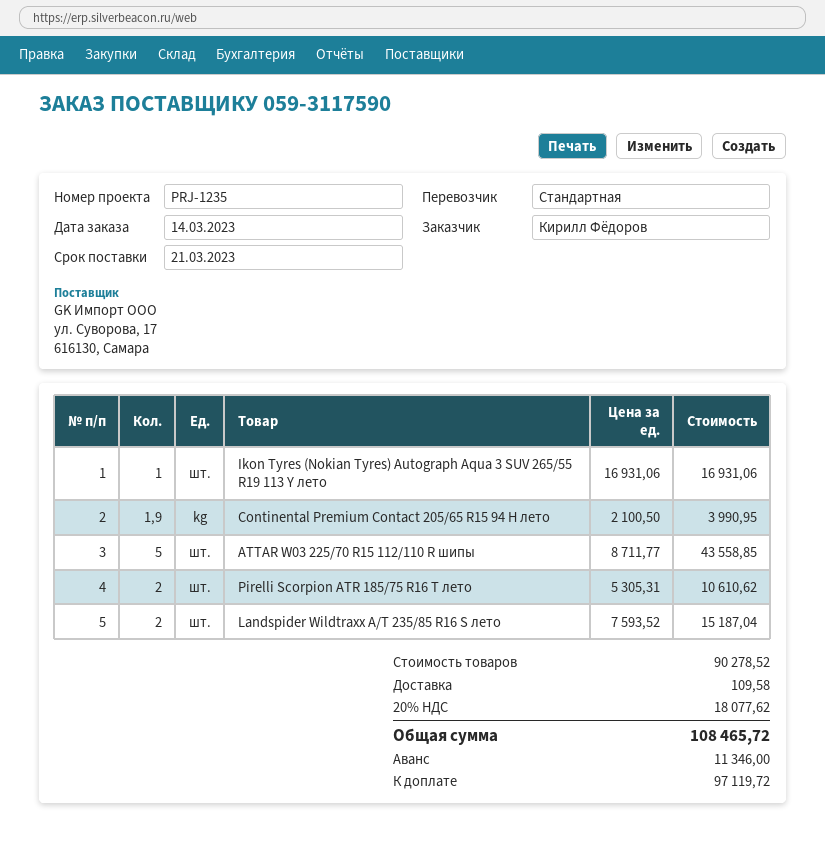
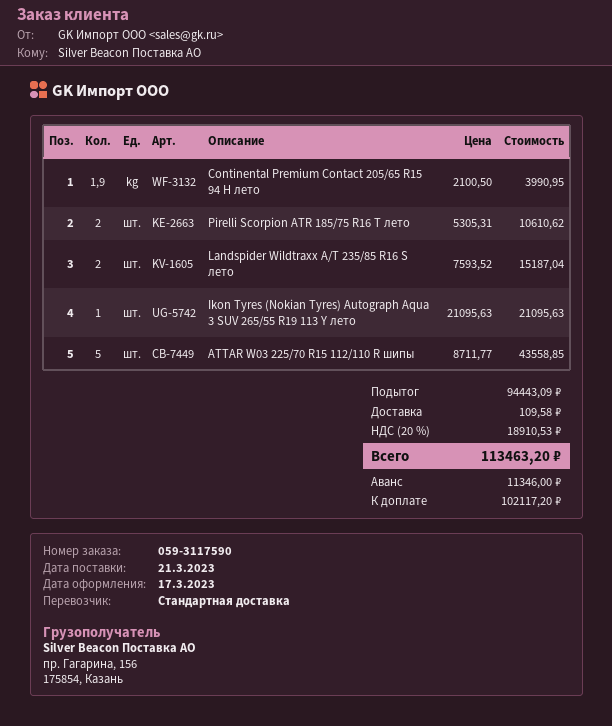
order date: 2023-03-14 -> 2023-03-17
Ikon Tyres (Nokian Tyres) Autograph Aqua 3 SUV 265/55 R19 113 Y лето: 1 x 16931.06 = 16931.06 -> 1 x 21095.63 = 21095.63
subtotal: 90278.52 -> 94443.09
tax: 20% = 18077.62 -> 20% = 18910.53
total: 108465.72 -> 113463.20
balance: 97119.72 -> 102117.20

